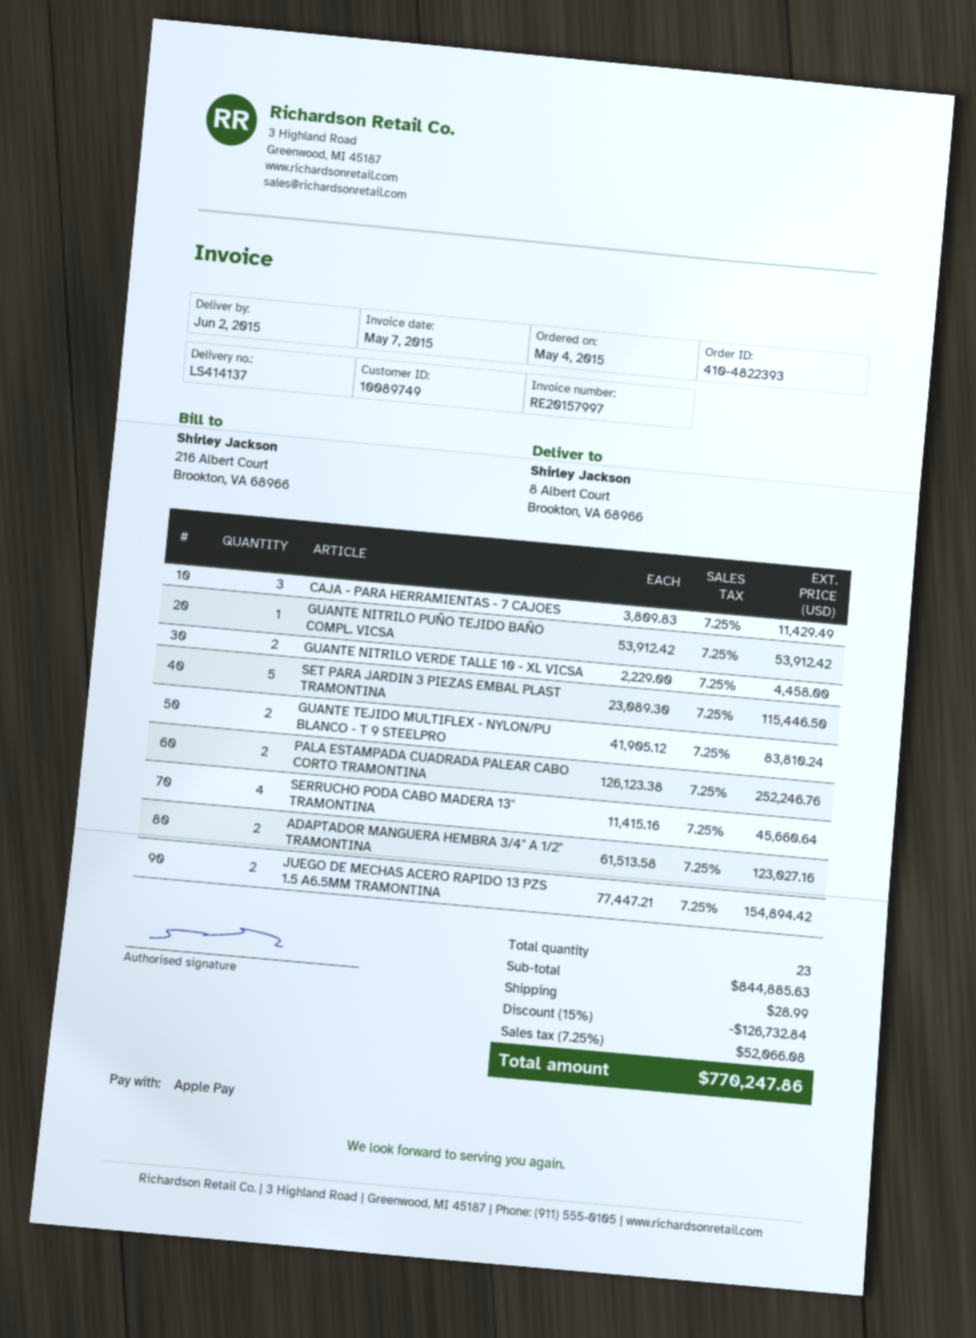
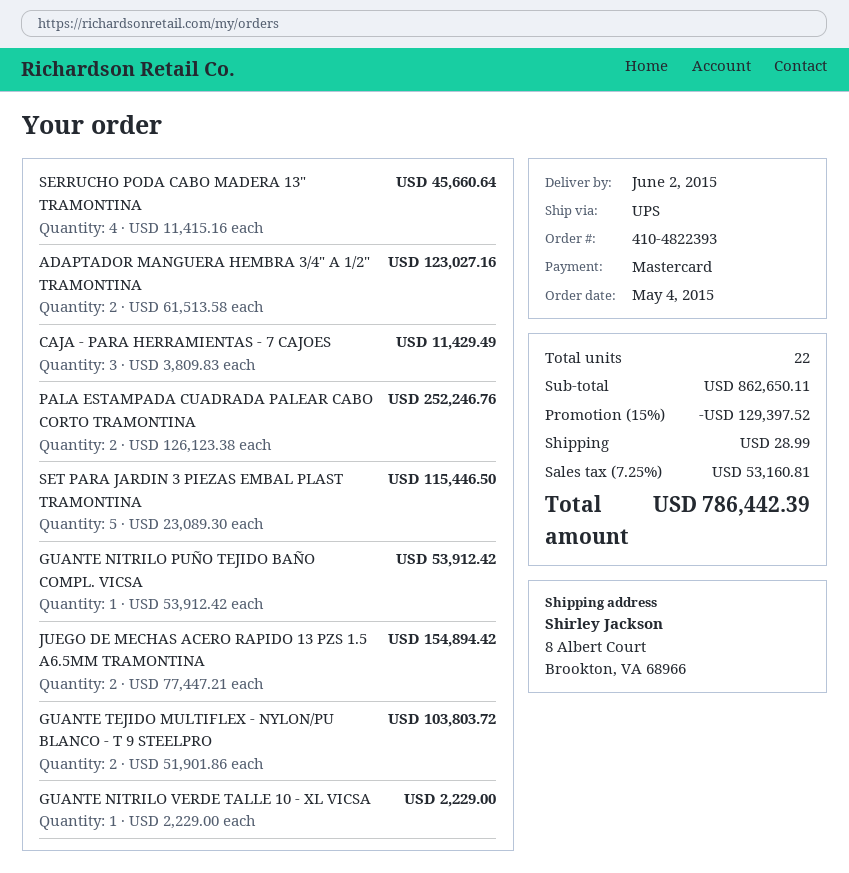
payment method: Apple Pay -> Mastercard
GUANTE NITRILO VERDE TALLE 10 - XL VICSA: 2 x 2229.00 = 4458.00 -> 1 x 2229.00 = 2229.00
GUANTE TEJIDO MULTIFLEX - NYLON/PU BLANCO - T 9 STEELPRO: 2 x 41905.12 = 83810.24 -> 2 x 51901.86 = 103803.72
total quantity: 23 -> 22
subtotal: 844885.63 -> 862650.11
discount: 15% = 126732.84 -> 15% = 129397.52
tax: 7.25% = 52066.08 -> 7.25% = 53160.81
total: 770247.86 -> 786442.39

